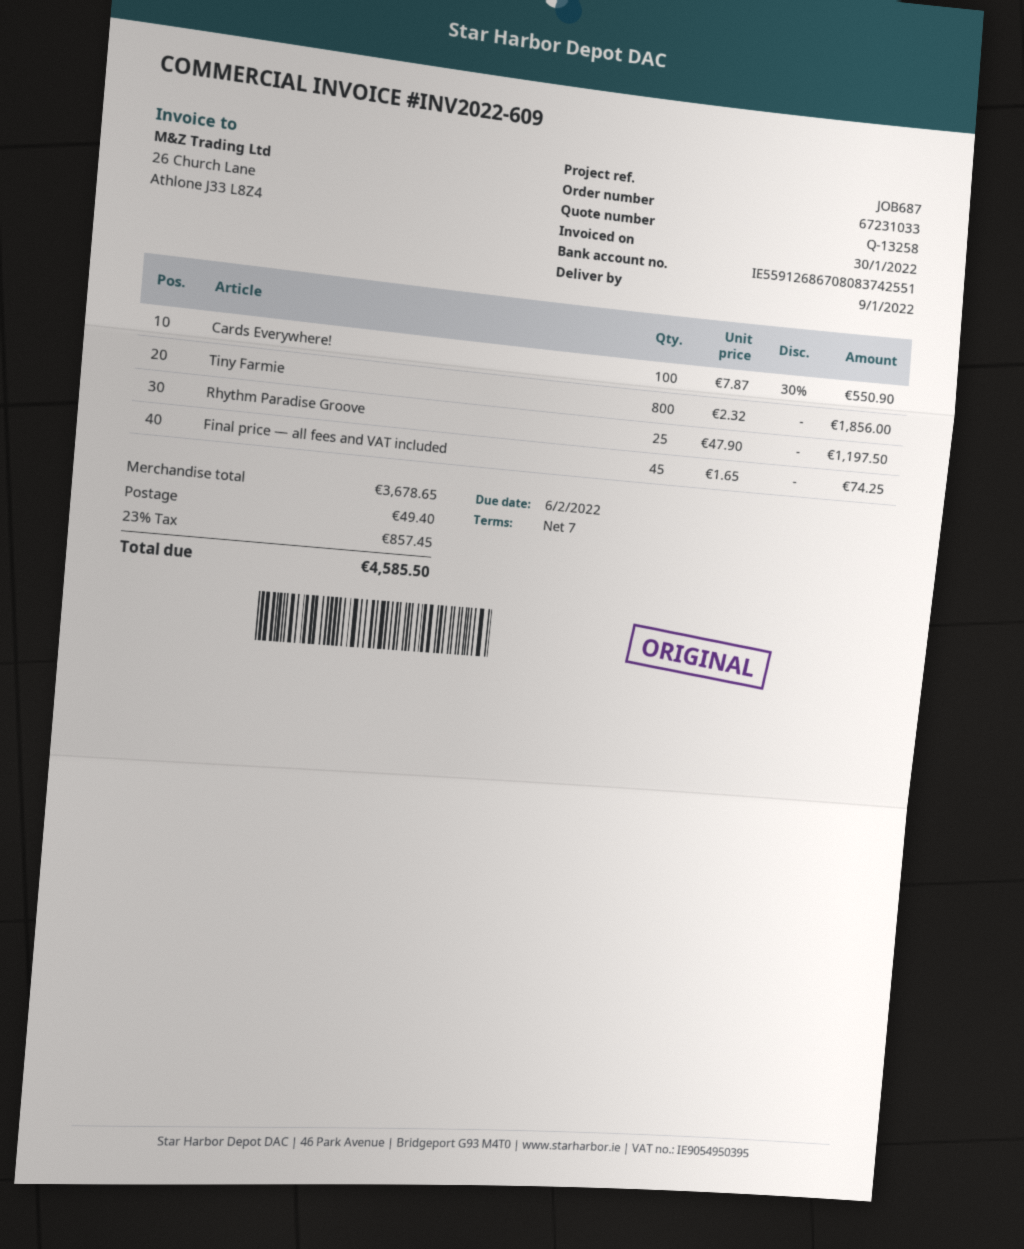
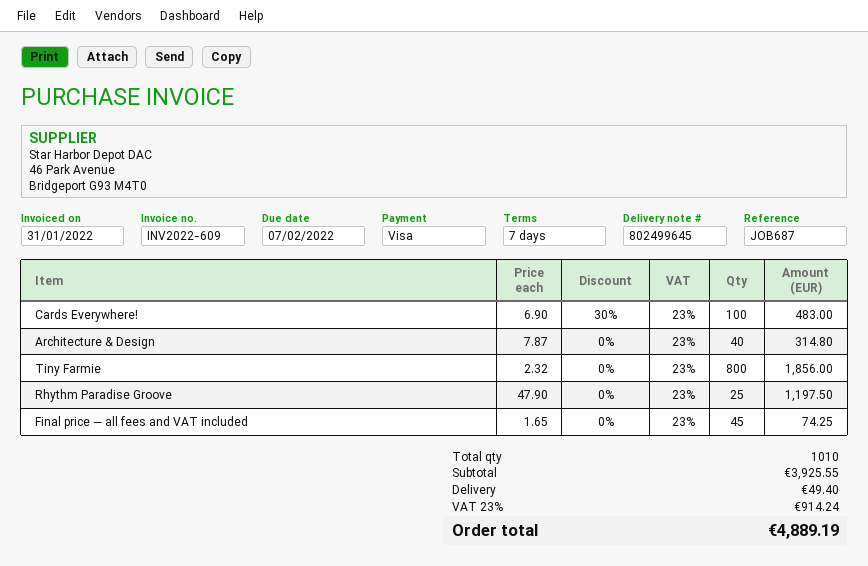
invoice date: 2022-01-30 -> 2022-01-31
due date: 2022-02-06 -> 2022-02-07
Cards Everywhere!: 100 x 7.87 - 30% = 550.90 -> 100 x 6.90 - 30% = 483.00
Architecture & Design: none -> 40 x 7.87 = 314.80
subtotal: 3678.65 -> 3925.55
tax: 23% = 857.45 -> 23% = 914.24
total: 4585.50 -> 4889.19

